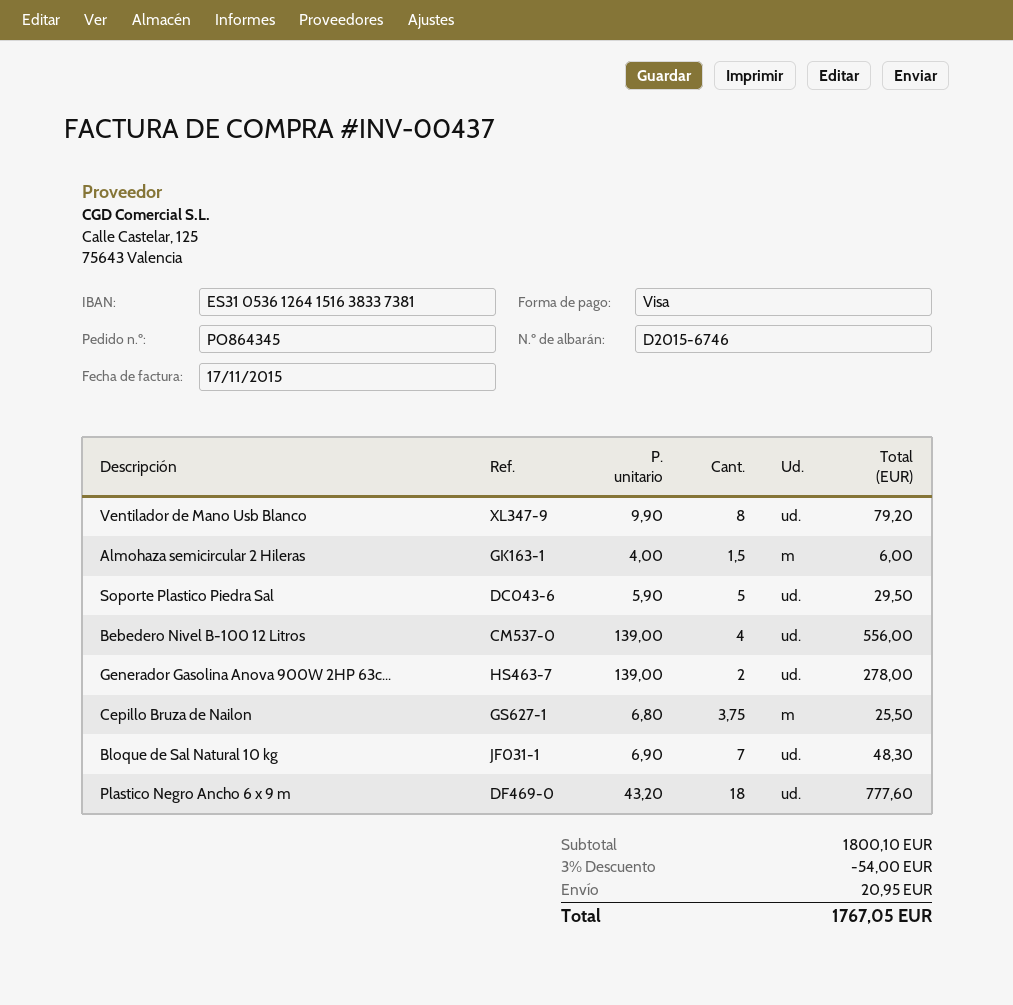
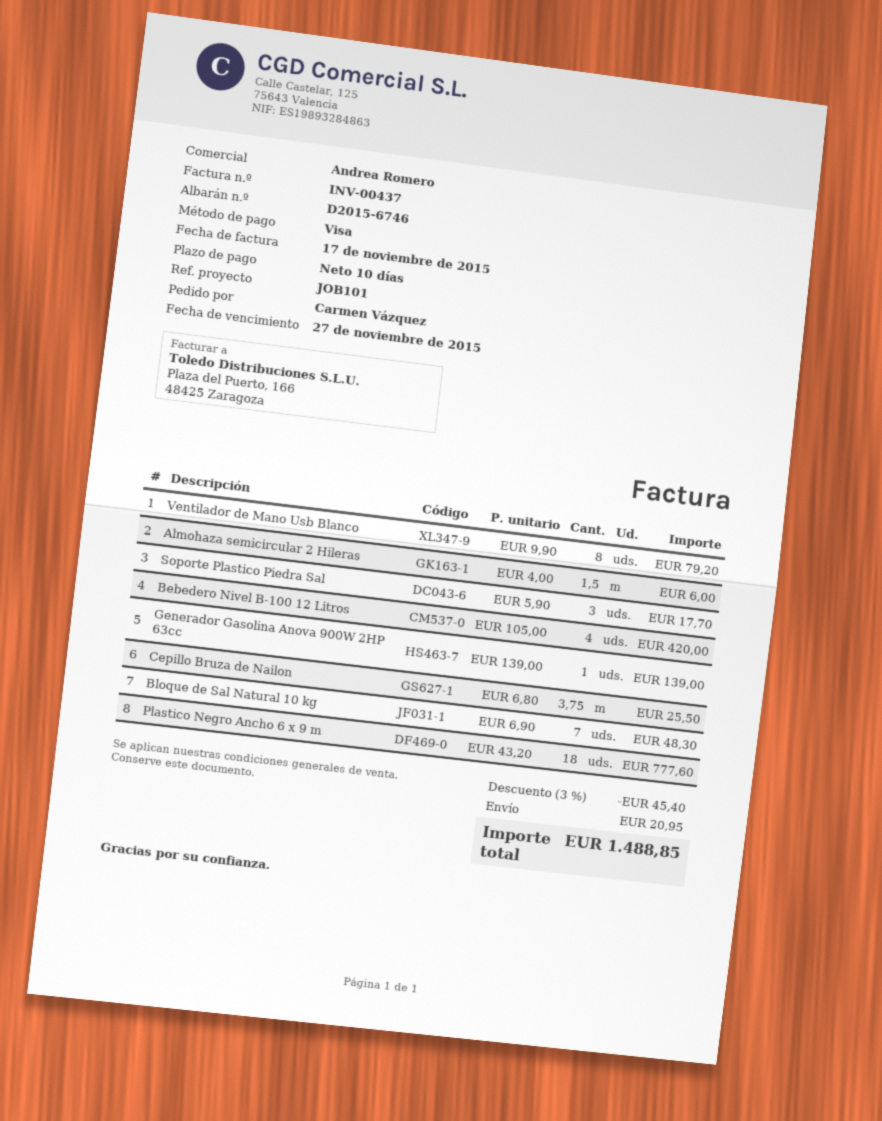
Soporte Plastico Piedra Sal: 5 x 5.90 = 29.50 -> 3 x 5.90 = 17.70
Bebedero Nivel B-100 12 Litros: 4 x 139.00 = 556.00 -> 4 x 105.00 = 420.00
Generador Gasolina Anova 900W 2HP 63c...: 2 x 139.00 = 278.00 -> 1 x 139.00 = 139.00
discount: 3% = 54.00 -> 3% = 45.40
total: 1767.05 -> 1488.85

